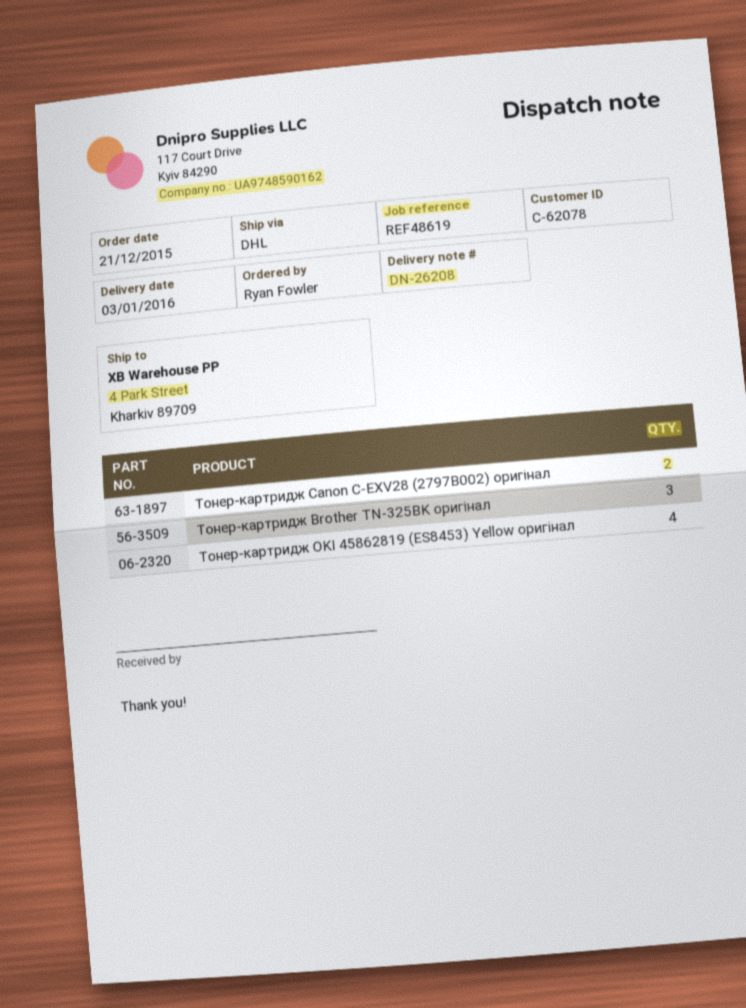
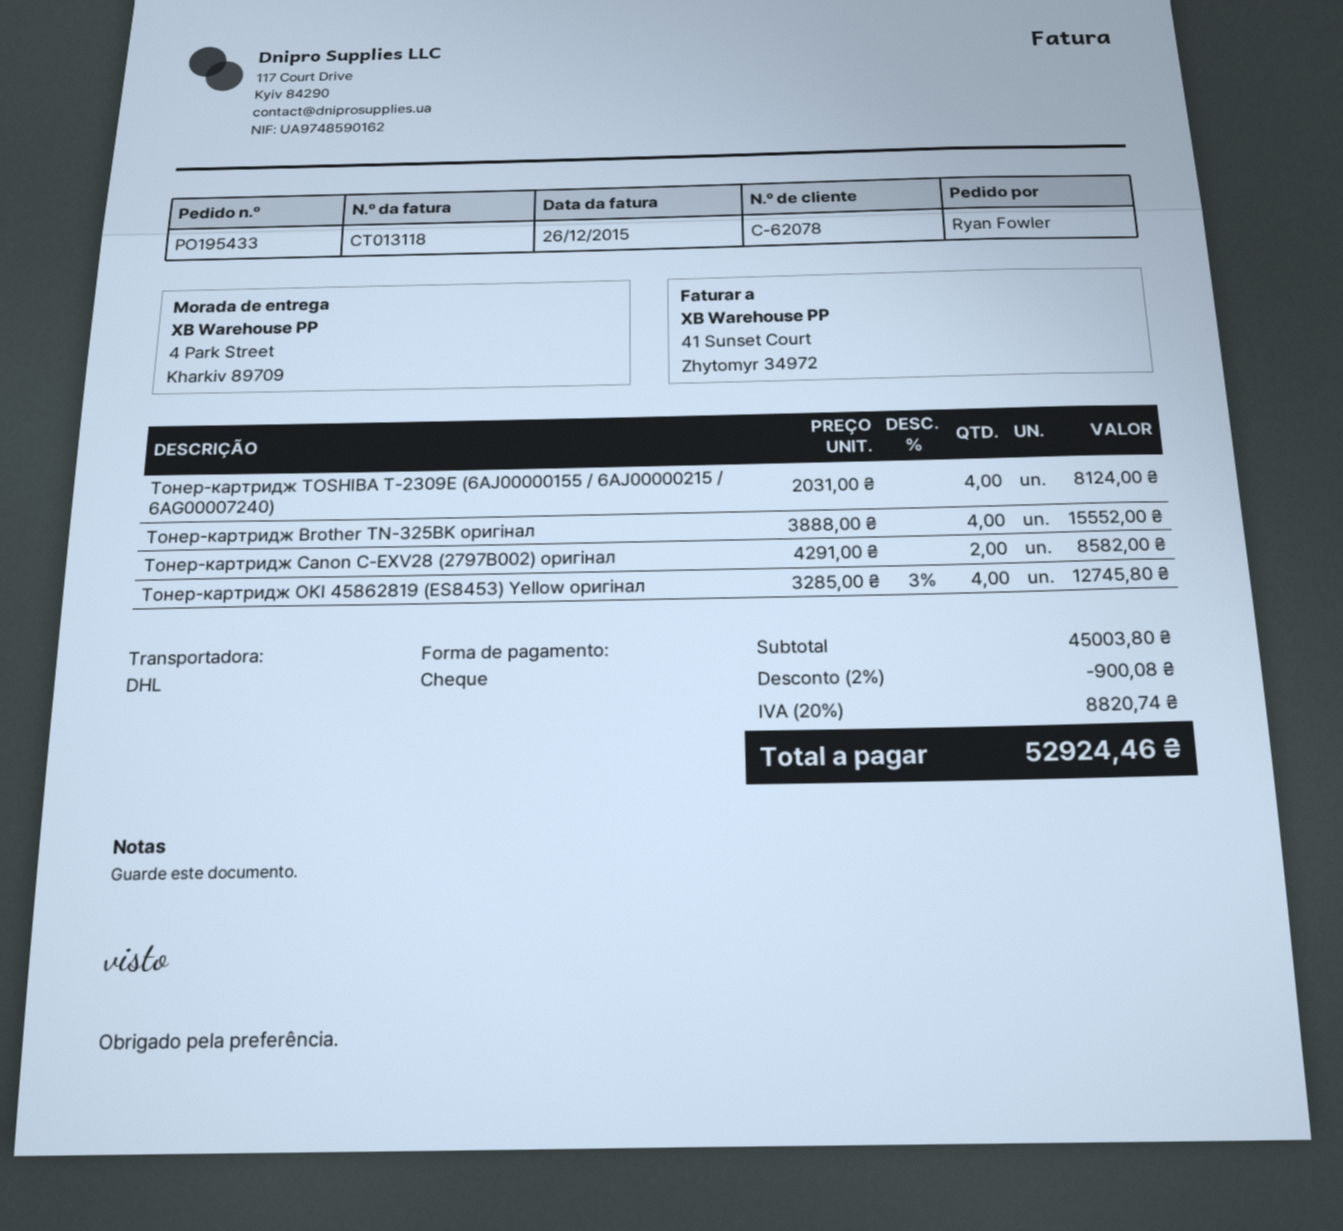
Тонер-картридж Brother TN-325BK оригінал: 3 -> 4
Тонер-картридж TOSHIBA T-2309E (6AJ00000155 / 6AJ00000215 / 6AG00007240): none -> 4

